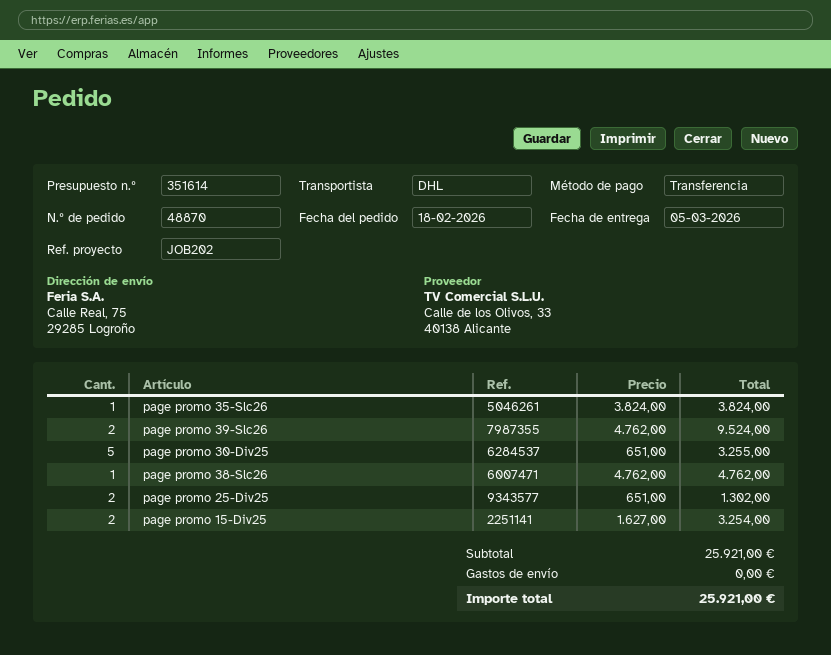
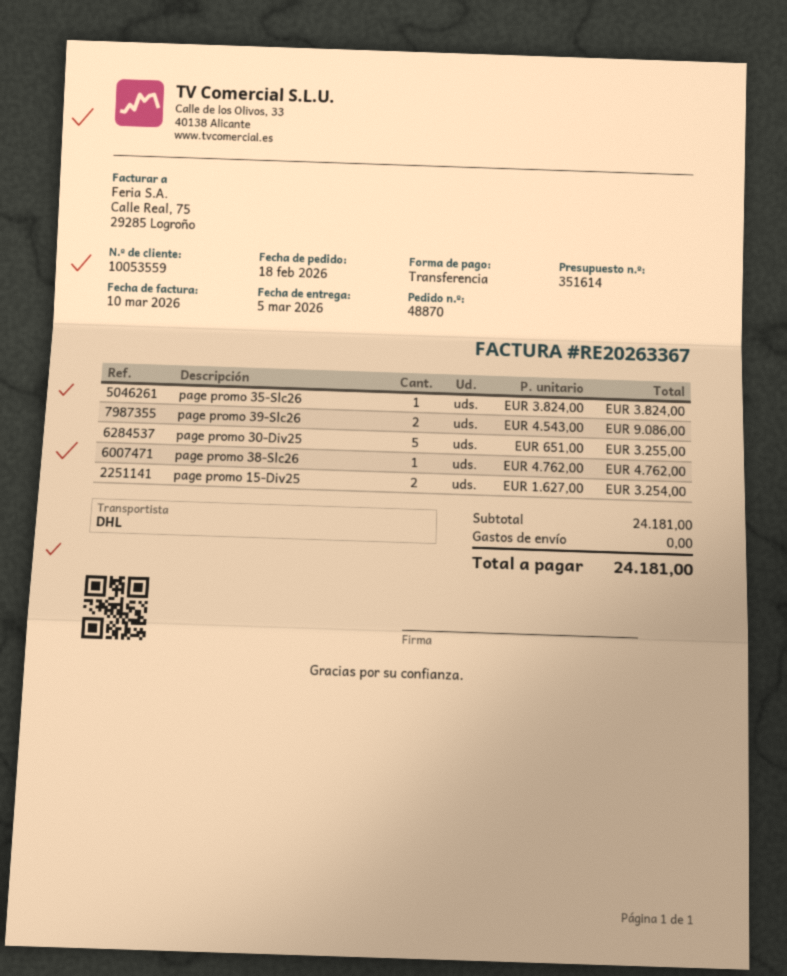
page promo 39-Slc26: 2 x 4762.00 = 9524.00 -> 2 x 4543.00 = 9086.00
page promo 25-Div25: 2 x 651.00 = 1302.00 -> none
subtotal: 25921.00 -> 24181.00
total: 25921.00 -> 24181.00

